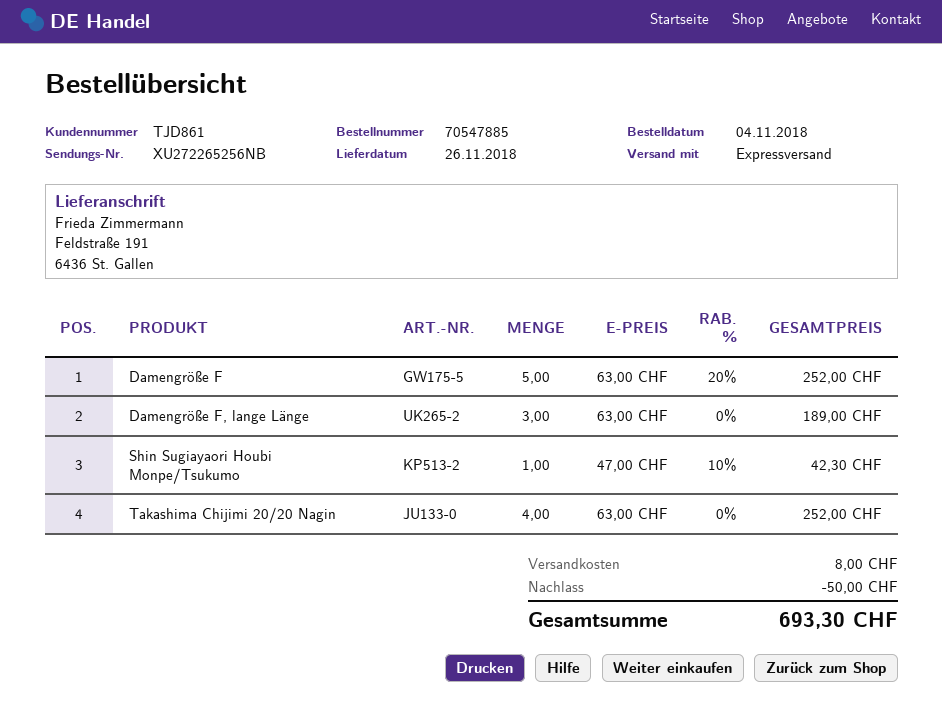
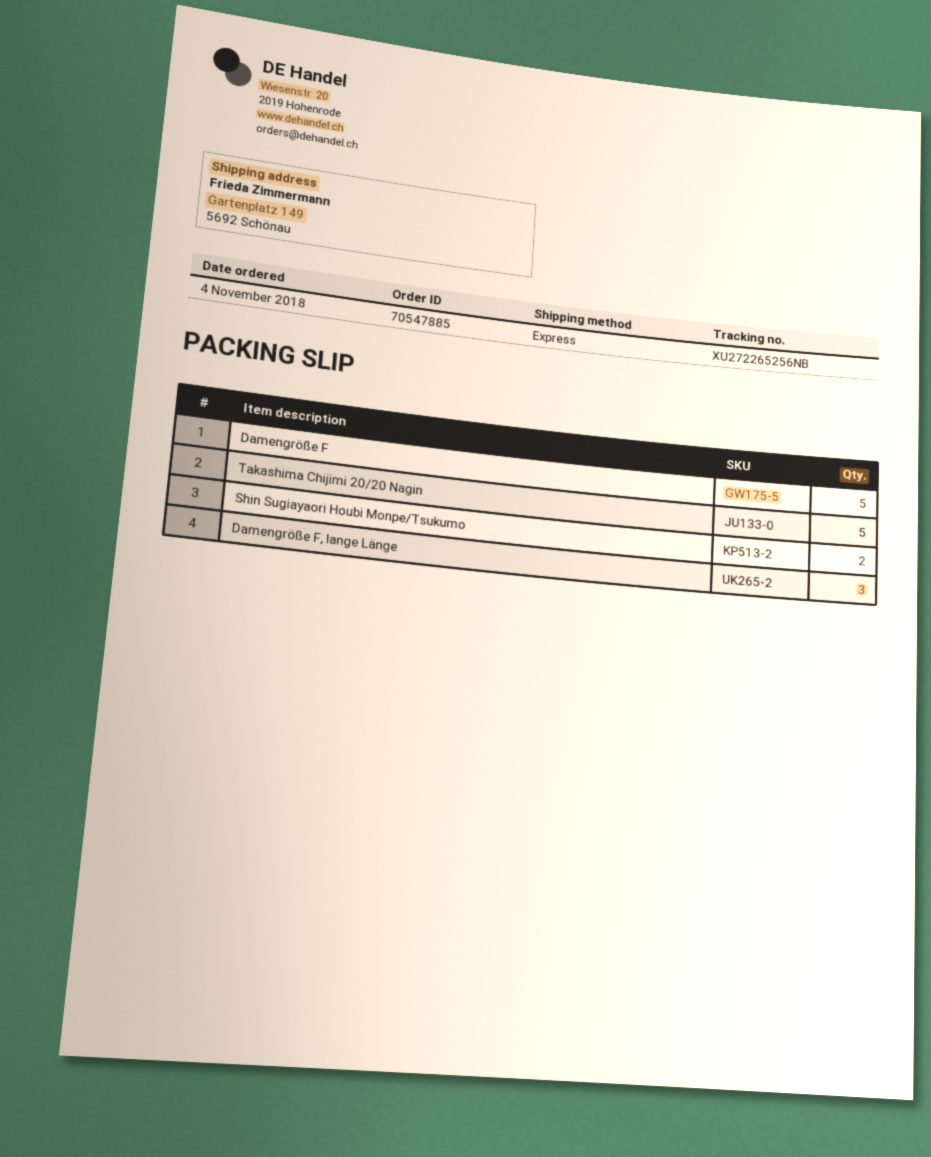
ship to: Feldstraße 191, 6436 St. Gallen -> Gartenplatz 149, 5692 Schönau
Shin Sugiayaori Houbi Monpe/Tsukumo: 1 -> 2
Takashima Chijimi 20/20 Nagin: 4 -> 5

